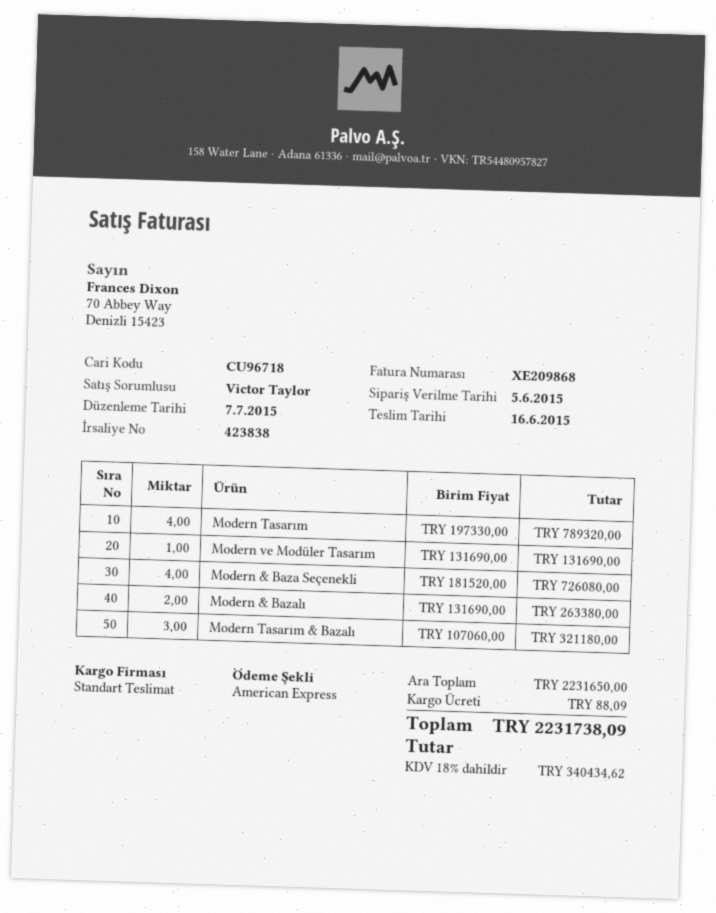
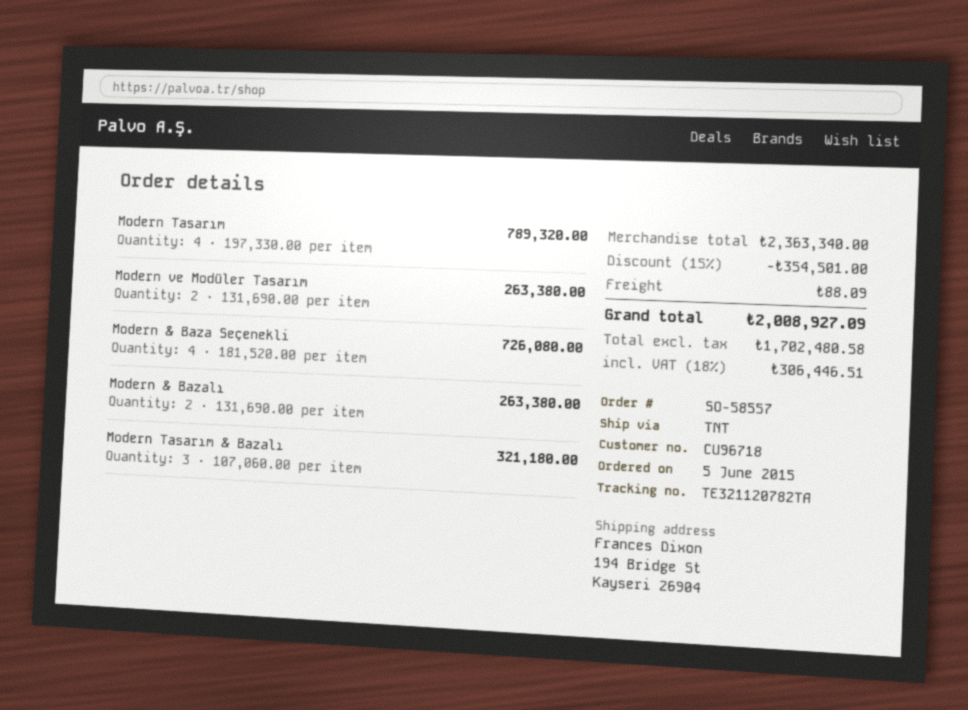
shipping method: standard -> TNT
Modern ve Modüler Tasarım: 1 x 131690.00 = 131690.00 -> 2 x 131690.00 = 263380.00
subtotal: 2231650.00 -> 2363340.00
discount: none -> 15% = 354501.00
tax: 18% = 340434.62 -> 18% = 306446.51
total: 2231738.09 -> 2008927.09

